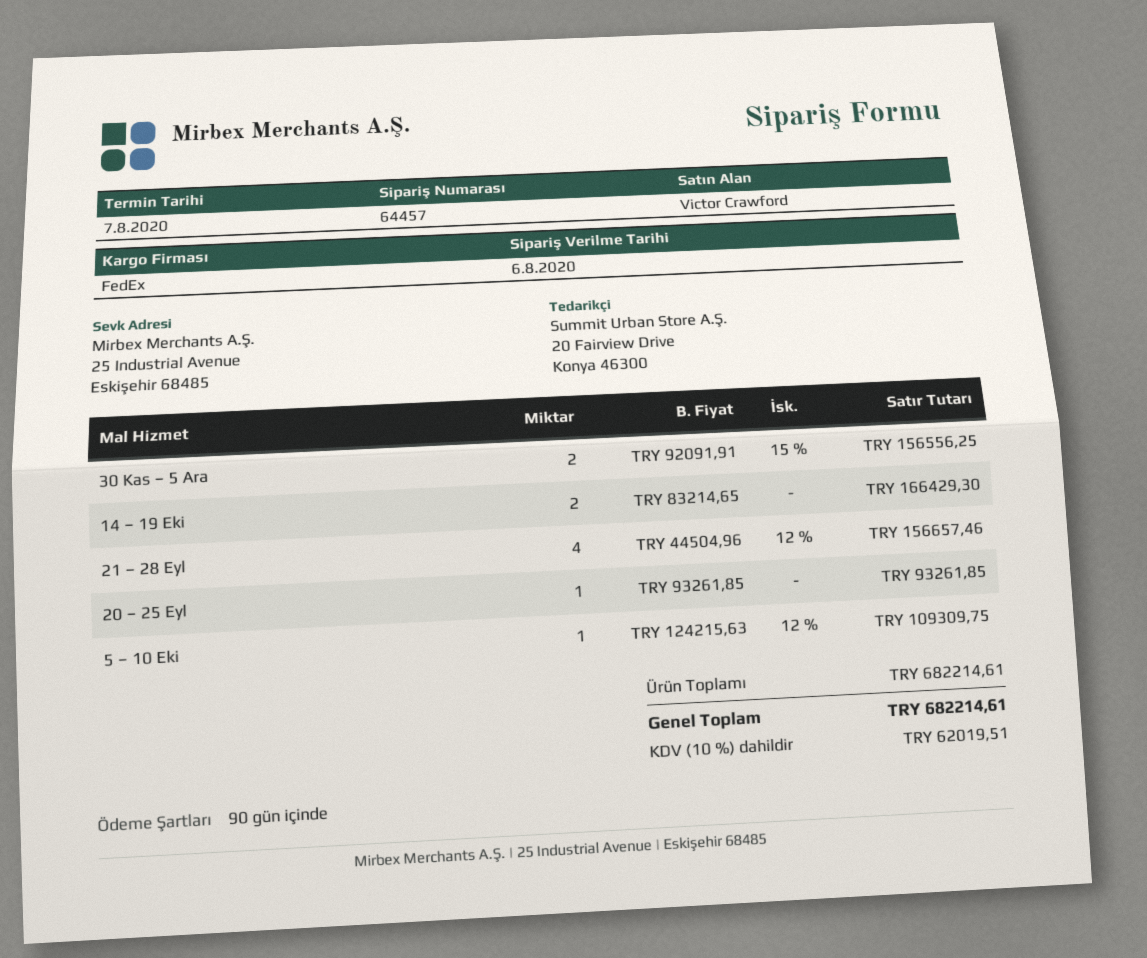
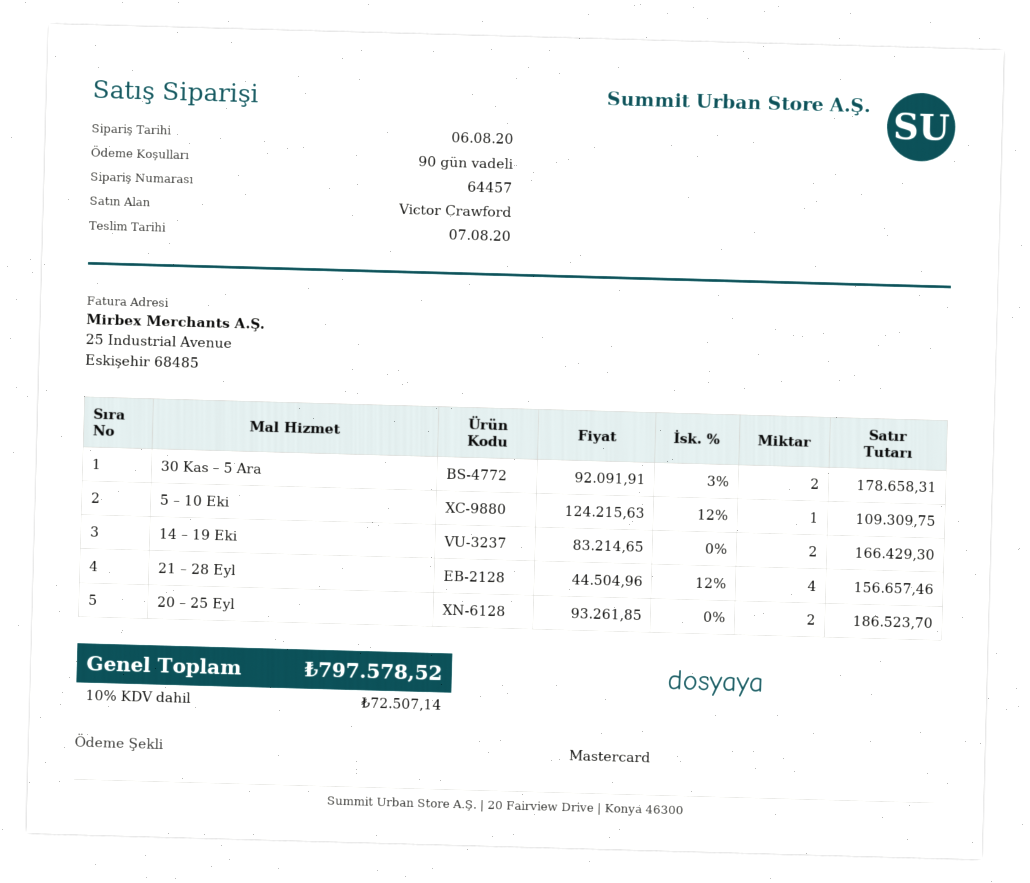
30 Kas – 5 Ara: 2 x 92091.91 - 15% = 156556.25 -> 2 x 92091.91 - 3% = 178658.31
20 – 25 Eyl: 1 x 93261.85 = 93261.85 -> 2 x 93261.85 = 186523.70
tax: 10% = 62019.51 -> 10% = 72507.14
total: 682214.61 -> 797578.52

